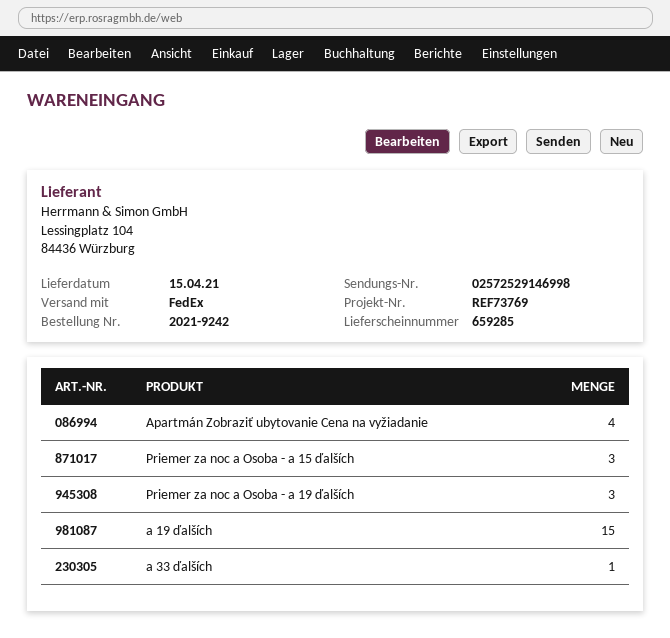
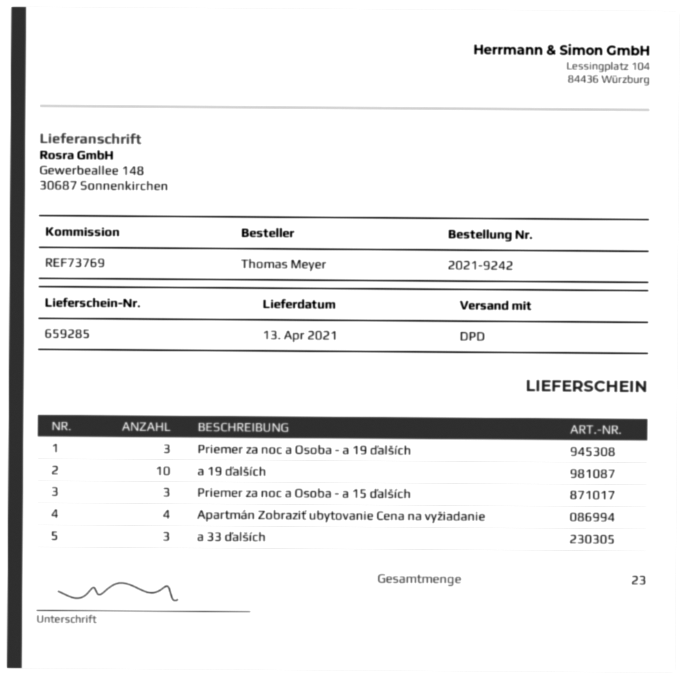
delivery date: 2021-04-15 -> 2021-04-13
shipping method: FedEx -> DPD
a 19 ďalších: 15 -> 10
a 33 ďalších: 1 -> 3

